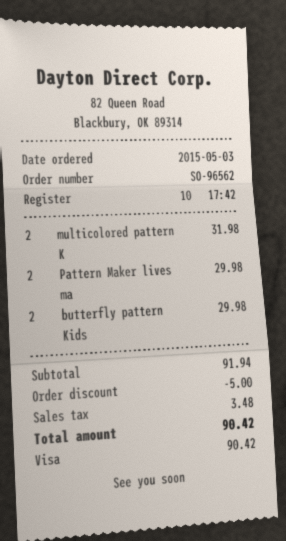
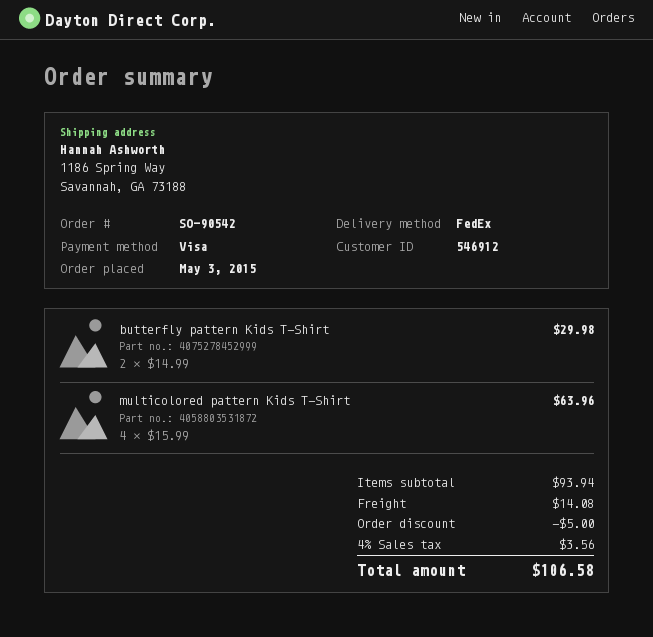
order number: SO-96562 -> SO-90542
multicolored pattern K: 2 for 31.98 -> 4 for 63.96
Pattern Maker lives ma: 2 for 29.98 -> none
subtotal: 91.94 -> 93.94
shipping: none -> 14.08
tax: 3.48 -> 3.56
total: 90.42 -> 106.58

